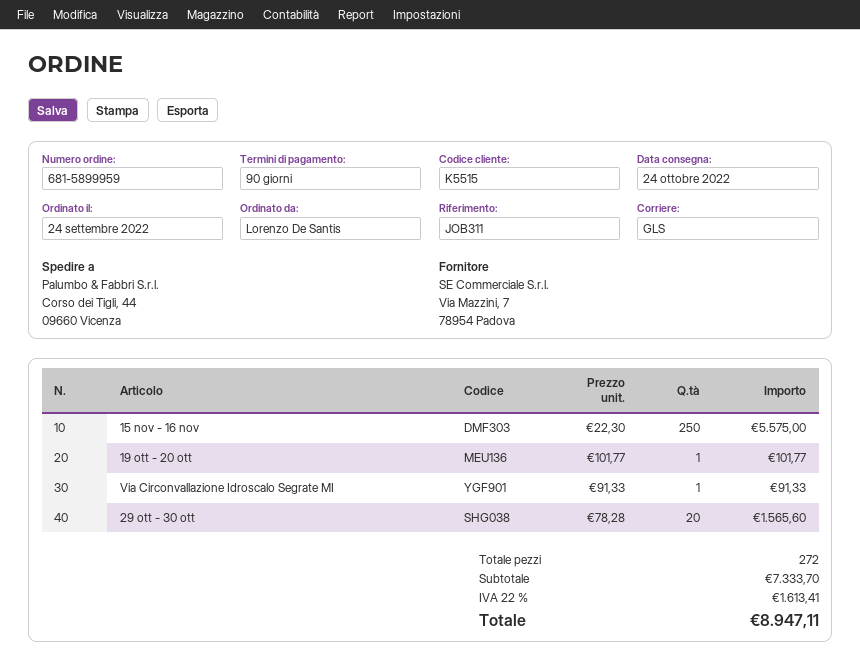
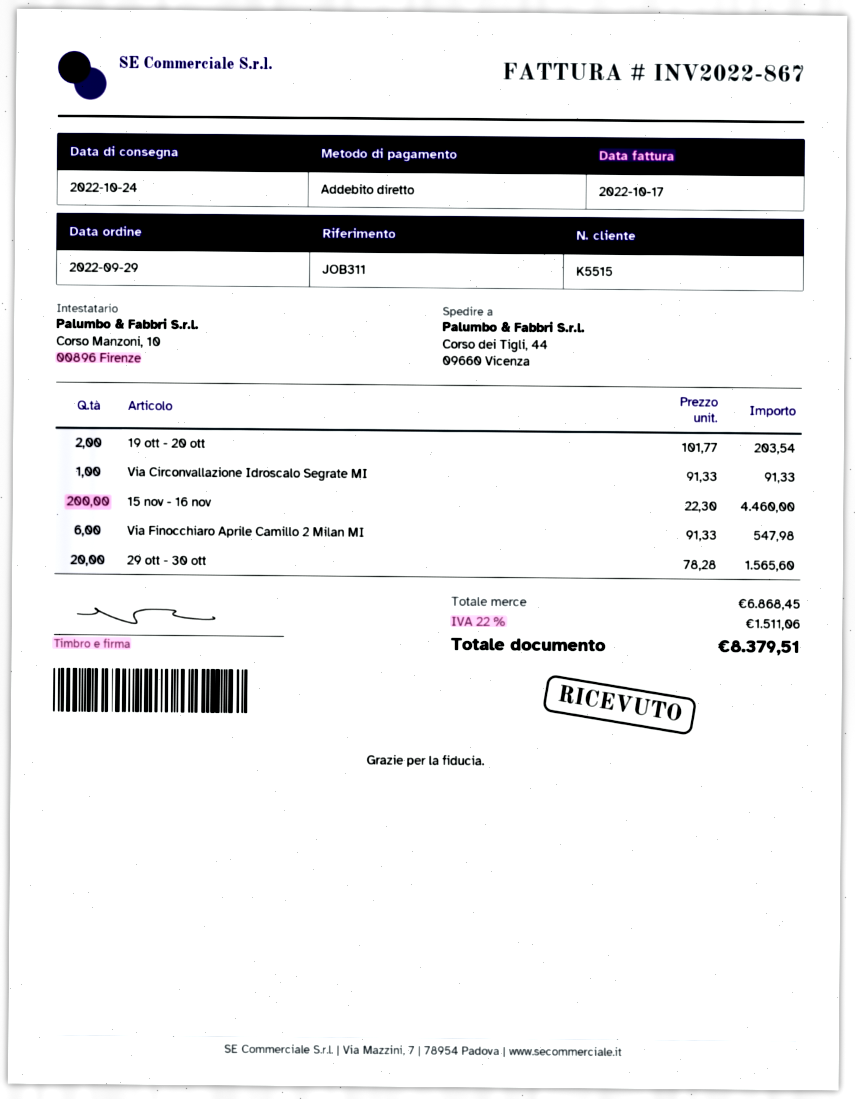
order date: 2022-09-24 -> 2022-09-29
15 nov - 16 nov: 250 x 22.30 = 5575.00 -> 200 x 22.30 = 4460.00
19 ott - 20 ott: 1 x 101.77 = 101.77 -> 2 x 101.77 = 203.54
Via Finocchiaro Aprile Camillo 2 Milan MI: none -> 6 x 91.33 = 547.98
subtotal: 7333.70 -> 6868.45
tax: 22% = 1613.41 -> 22% = 1511.06
total: 8947.11 -> 8379.51

